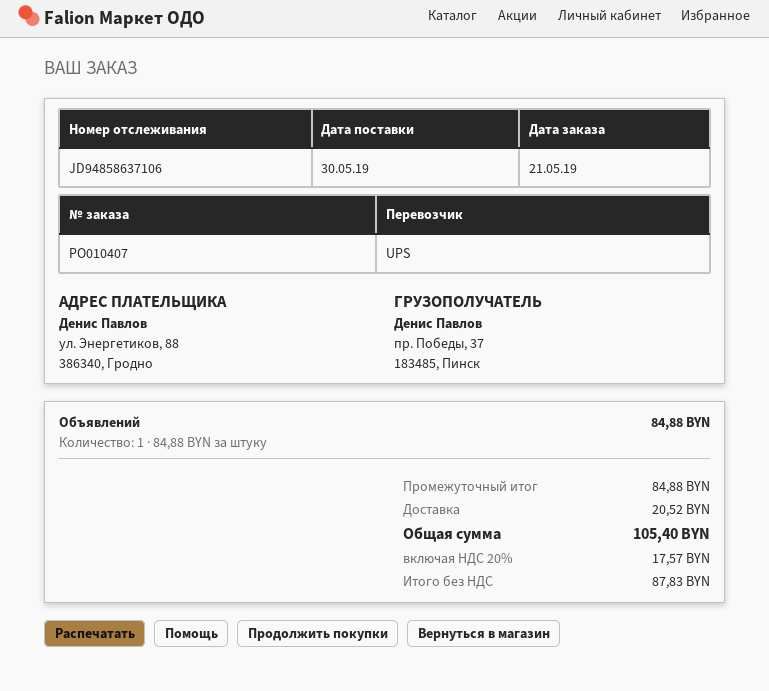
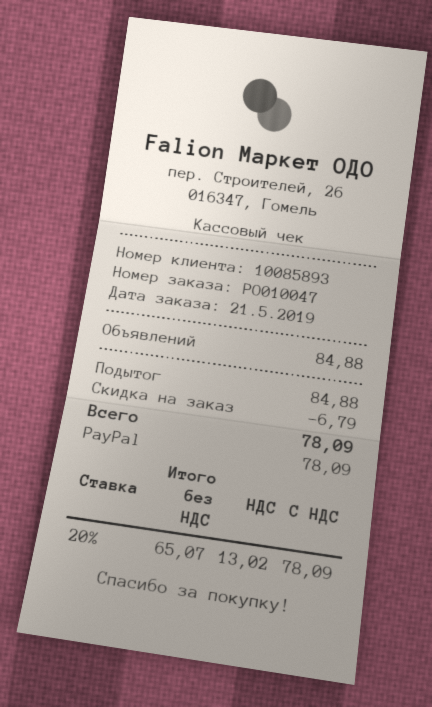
order number: PO010407 -> PO010047
discount: none -> 6.79
shipping: 20.52 -> none
net: 87.83 -> 65.07
tax: 20% = 17.57 -> 20% = 13.02
total: 105.40 -> 78.09

